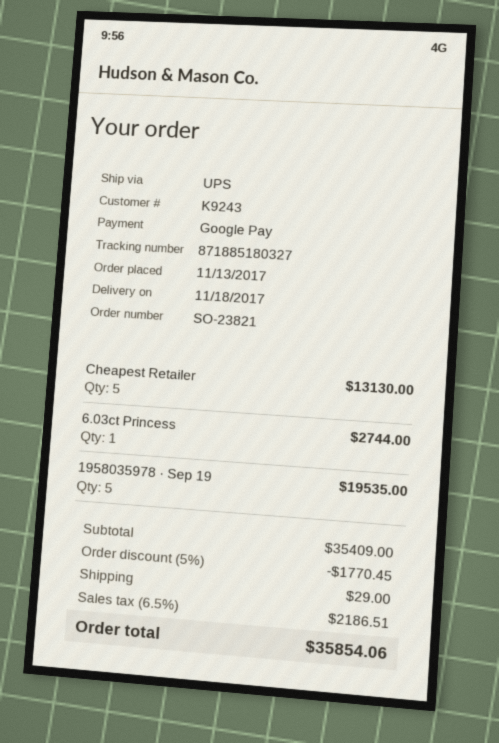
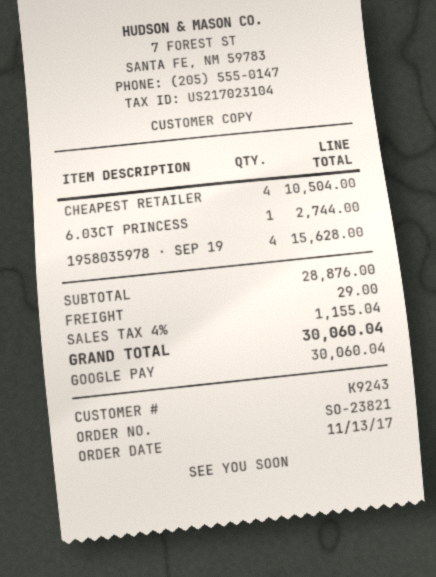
Cheapest Retailer: 5 for 13130.00 -> 4 for 10504.00
1958035978 · Sep 19: 5 for 19535.00 -> 4 for 15628.00
subtotal: 35409.00 -> 28876.00
discount: 5% = 1770.45 -> none
tax: 6.5% = 2186.51 -> 4% = 1155.04
total: 35854.06 -> 30060.04

